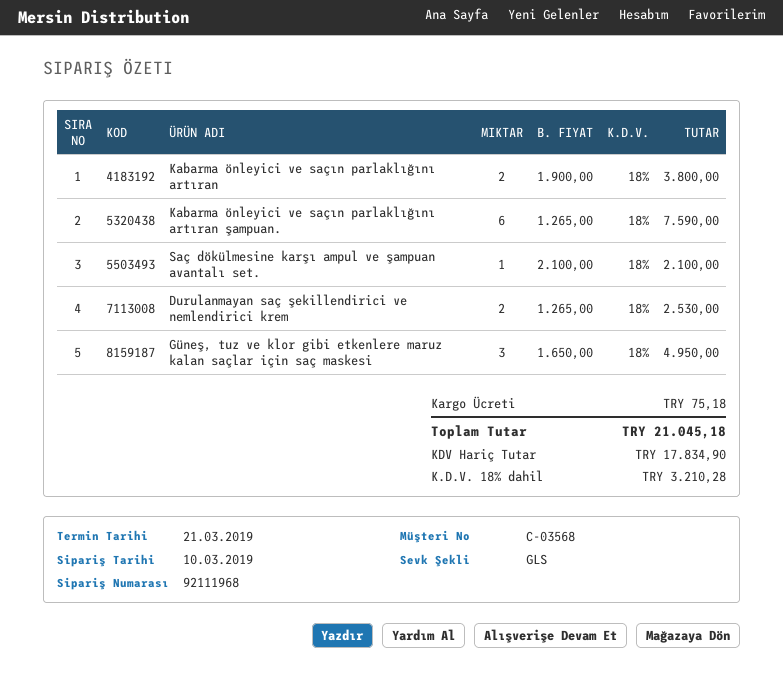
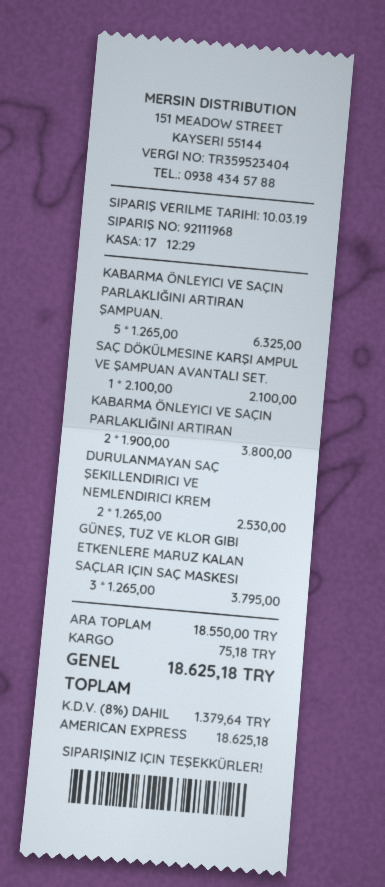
Kabarma önleyici ve saçın parlaklığını artıran şampuan.: 6 x 1265.00 = 7590.00 -> 5 x 1265.00 = 6325.00
Güneş, tuz ve klor gibi etkenlere maruz kalan saçlar için saç maskesi: 3 x 1650.00 = 4950.00 -> 3 x 1265.00 = 3795.00
tax: 18% = 3210.28 -> 8% = 1379.64
total: 21045.18 -> 18625.18

